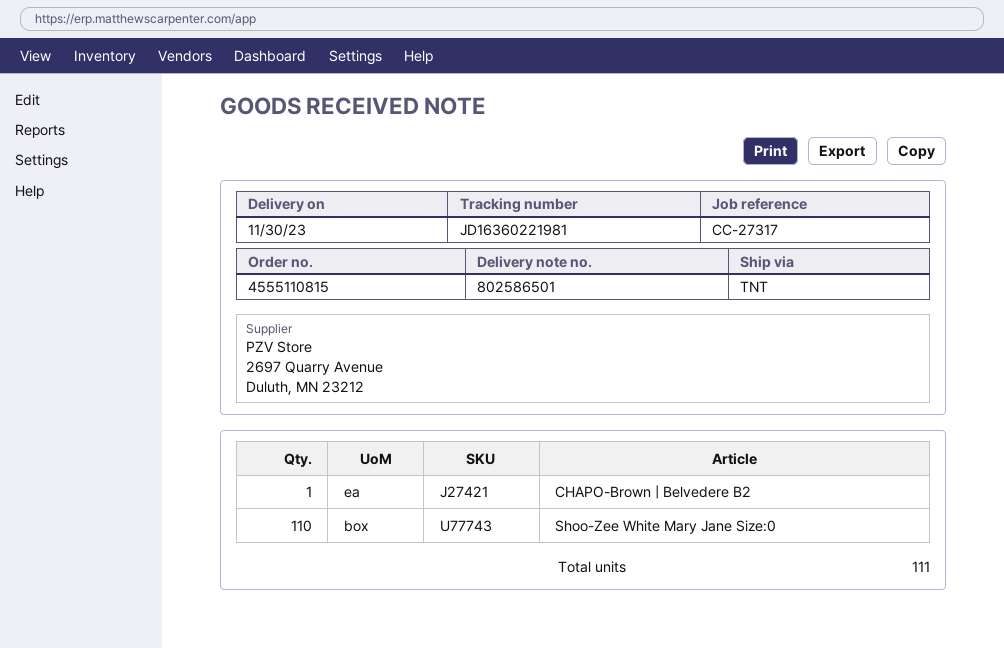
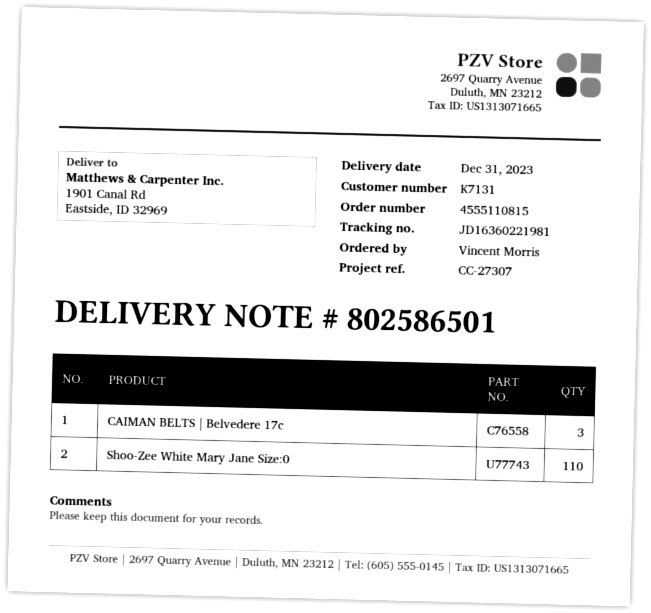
delivery date: 2023-11-30 -> 2023-12-31
reference: CC-27317 -> CC-27307
CHAPO-Brown | Belvedere B2: 1 -> none
CAIMAN BELTS | Belvedere 17c: none -> 3

